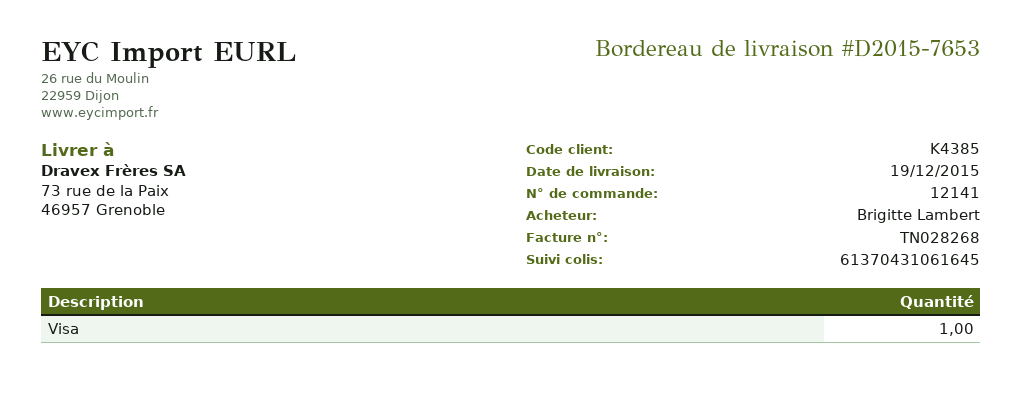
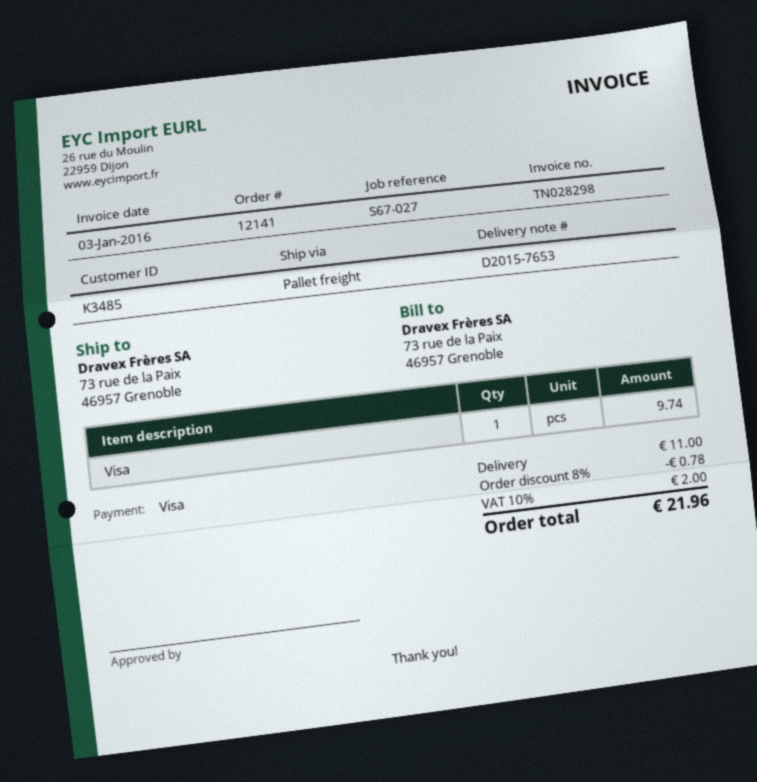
invoice number: TN028268 -> TN028298
customer number: K4385 -> K3485

